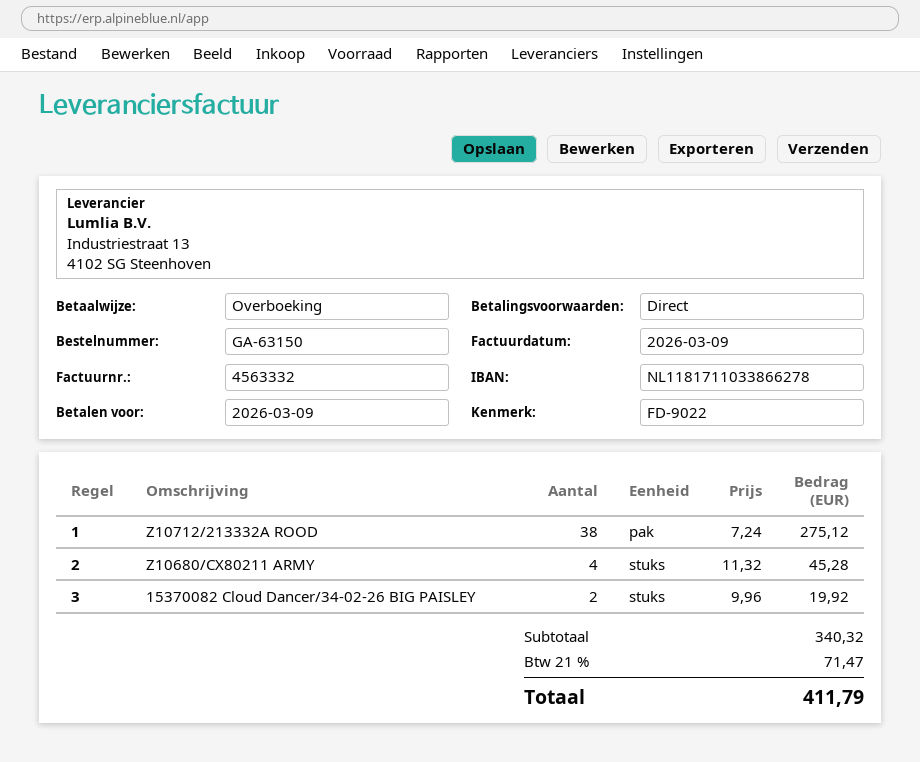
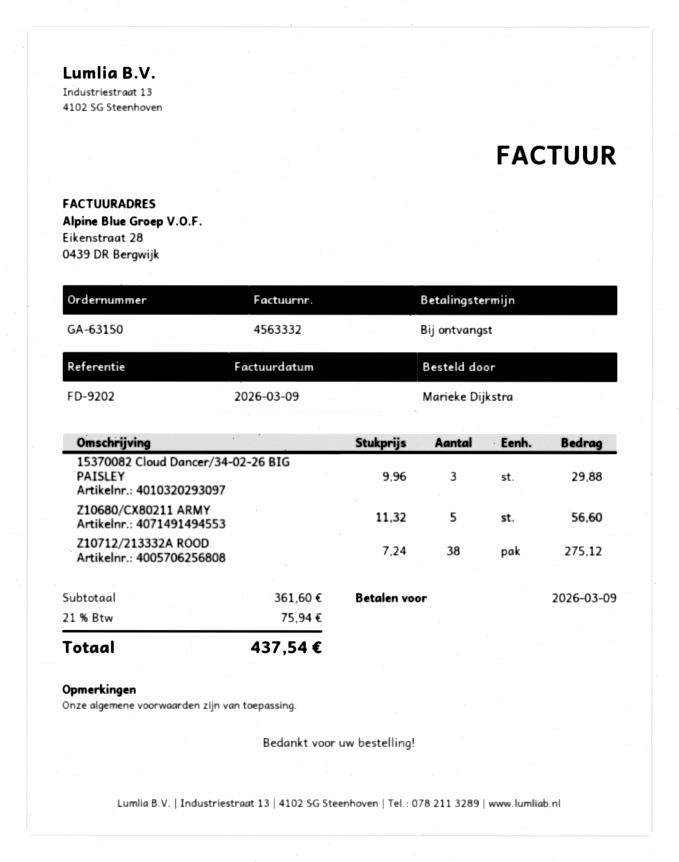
reference: FD-9022 -> FD-9202
Z10680/CX80211 ARMY: 4 x 11.32 = 45.28 -> 5 x 11.32 = 56.60
15370082 Cloud Dancer/34-02-26 BIG PAISLEY: 2 x 9.96 = 19.92 -> 3 x 9.96 = 29.88
subtotal: 340.32 -> 361.60
tax: 21% = 71.47 -> 21% = 75.94
total: 411.79 -> 437.54

